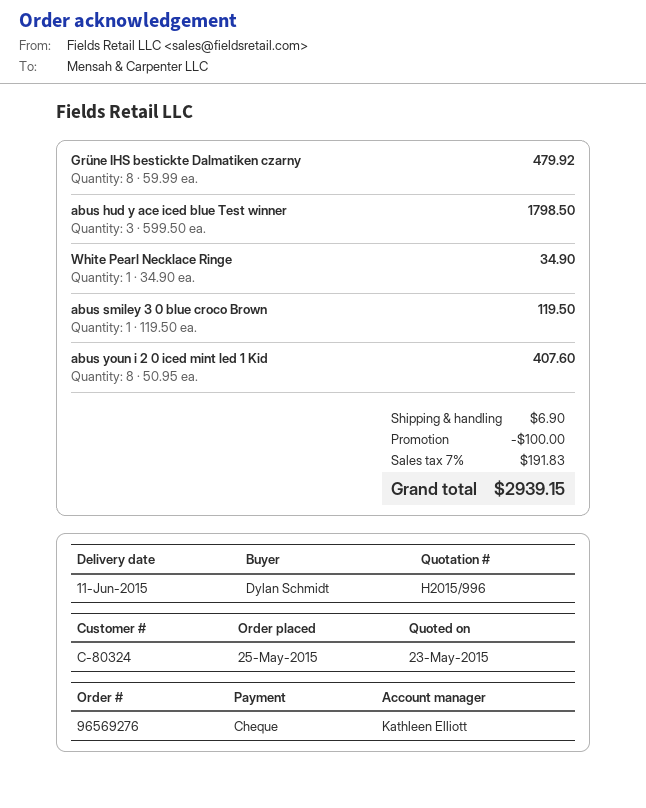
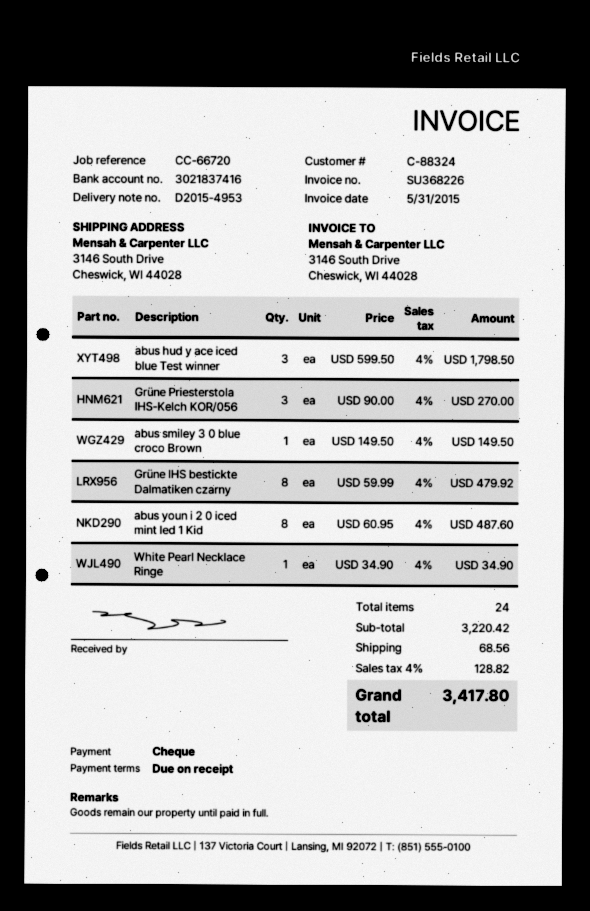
customer number: C-80324 -> C-88324
abus smiley 3 0 blue croco Brown: 1 x 119.50 = 119.50 -> 1 x 149.50 = 149.50
abus youn i 2 0 iced mint led 1 Kid: 8 x 50.95 = 407.60 -> 8 x 60.95 = 487.60
Grüne Priesterstola IHS-Kelch KOR/056: none -> 3 x 90.00 = 270.00
discount: 100.00 -> none
shipping: 6.90 -> 68.56
tax: 7% = 191.83 -> 4% = 128.82
total: 2939.15 -> 3417.80

